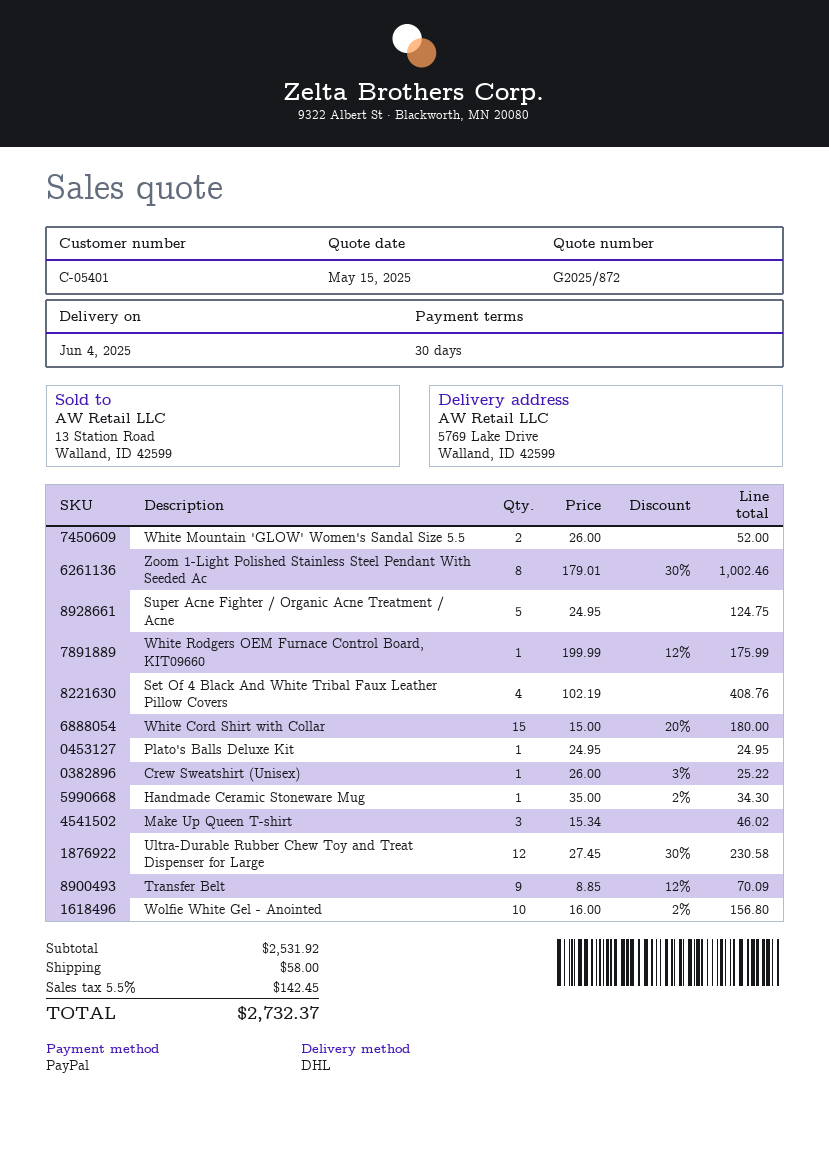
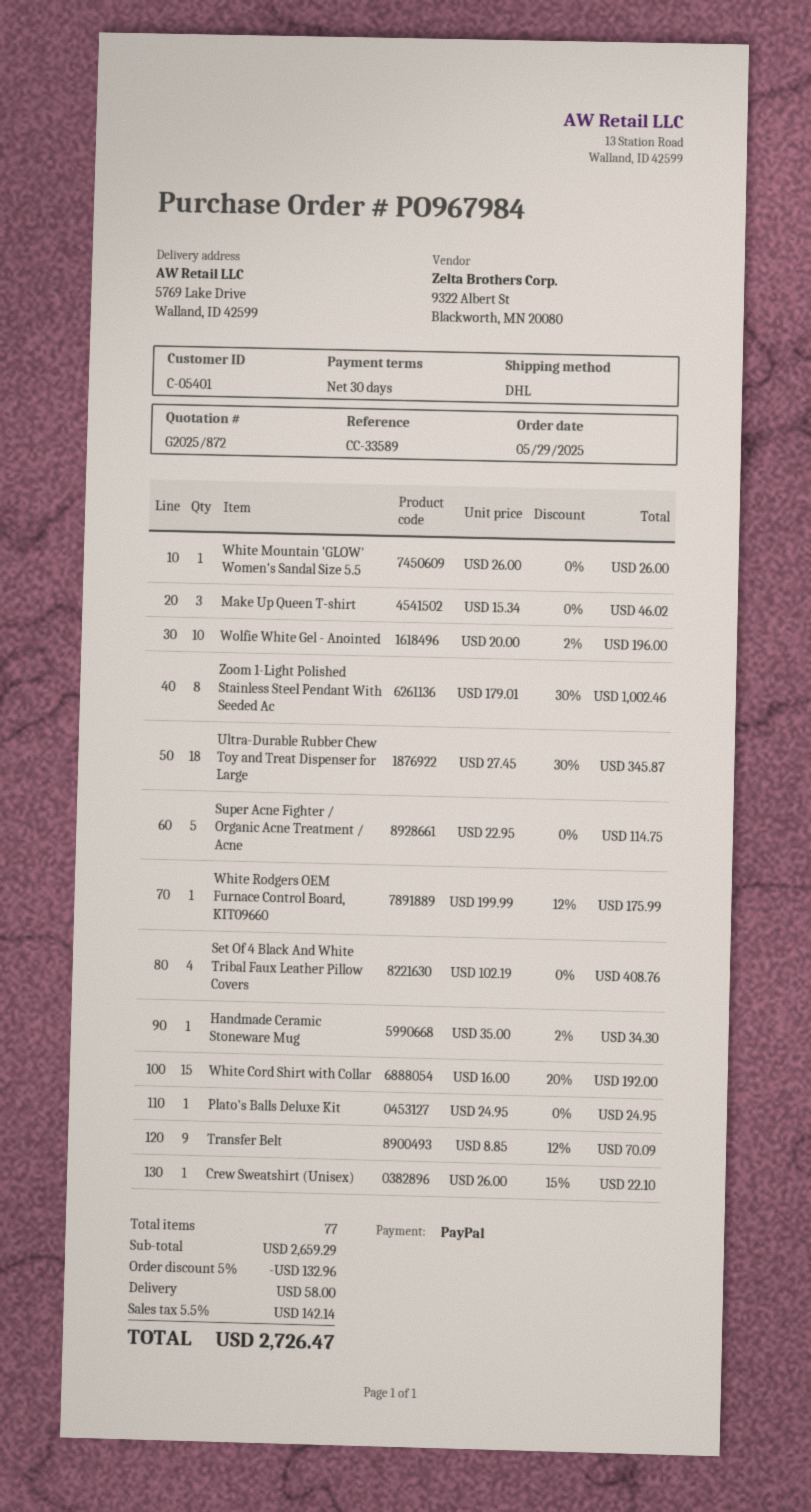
White Mountain 'GLOW' Women's Sandal Size 5.5: 2 x 26.00 = 52.00 -> 1 x 26.00 = 26.00
Super Acne Fighter / Organic Acne Treatment / Acne: 5 x 24.95 = 124.75 -> 5 x 22.95 = 114.75
White Cord Shirt with Collar: 15 x 15.00 - 20% = 180.00 -> 15 x 16.00 - 20% = 192.00
Crew Sweatshirt (Unisex): 1 x 26.00 - 3% = 25.22 -> 1 x 26.00 - 15% = 22.10
Ultra-Durable Rubber Chew Toy and Treat Dispenser for Large: 12 x 27.45 - 30% = 230.58 -> 18 x 27.45 - 30% = 345.87
Wolfie White Gel - Anointed: 10 x 16.00 - 2% = 156.80 -> 10 x 20.00 - 2% = 196.00
subtotal: 2531.92 -> 2659.29
discount: none -> 5% = 132.96
tax: 5.5% = 142.45 -> 5.5% = 142.14
total: 2732.37 -> 2726.47

